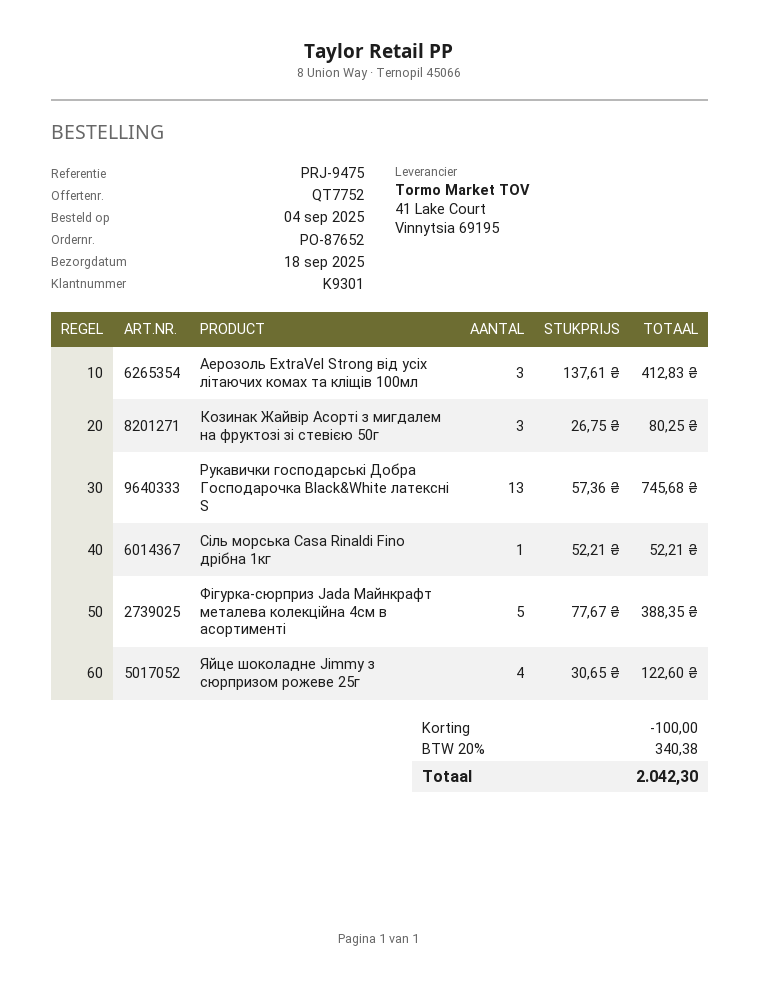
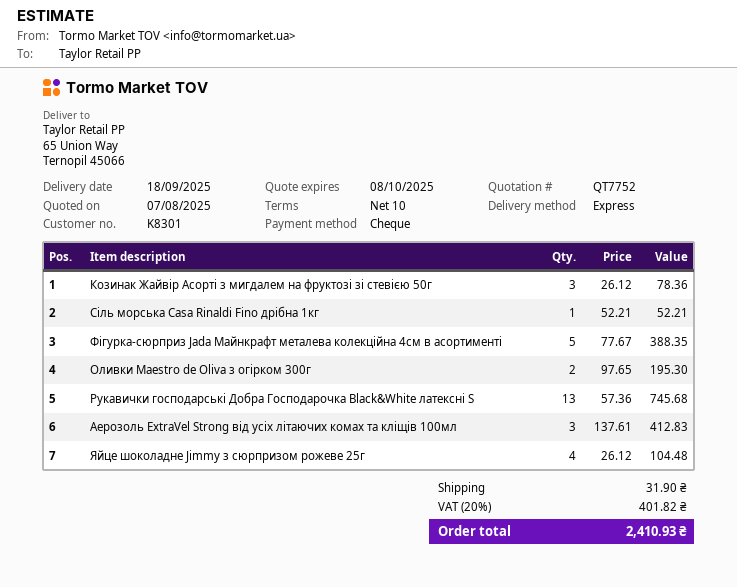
customer number: K9301 -> K8301
Козинак Жайвір Асорті з мигдалем на фруктозі зі стевією 50г: 3 x 26.75 = 80.25 -> 3 x 26.12 = 78.36
Яйце шоколадне Jimmy з сюрпризом рожеве 25г: 4 x 30.65 = 122.60 -> 4 x 26.12 = 104.48
Оливки Maestro de Oliva з огірком 300г: none -> 2 x 97.65 = 195.30
discount: 100.00 -> none
shipping: none -> 31.90
tax: 20% = 340.38 -> 20% = 401.82
total: 2042.30 -> 2410.93

